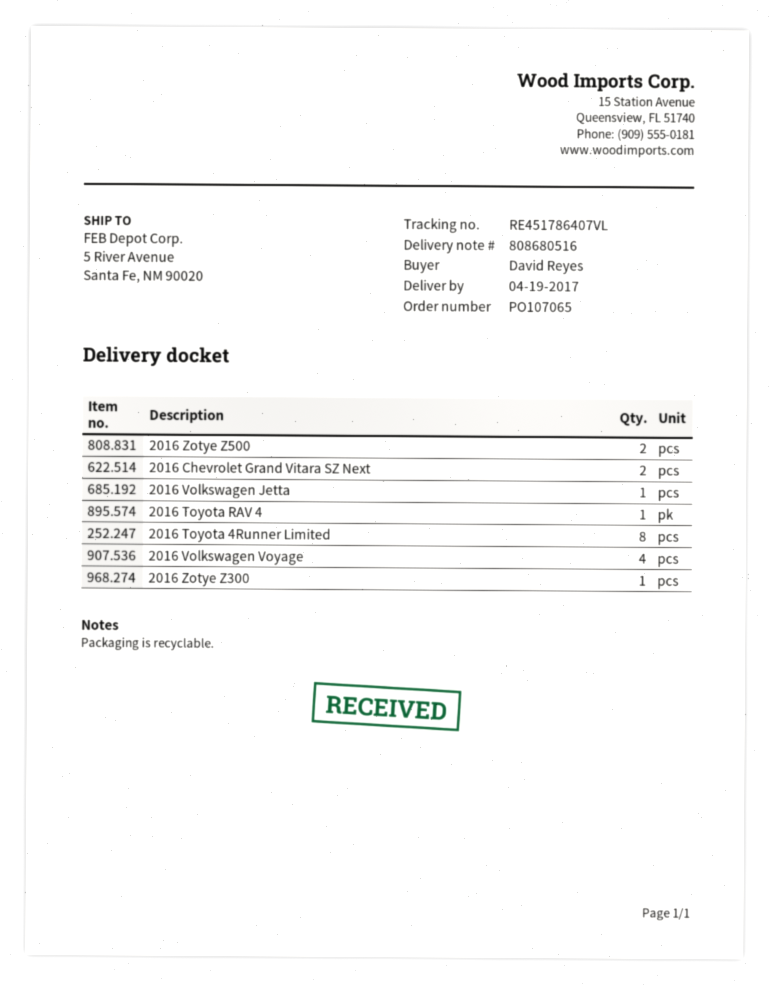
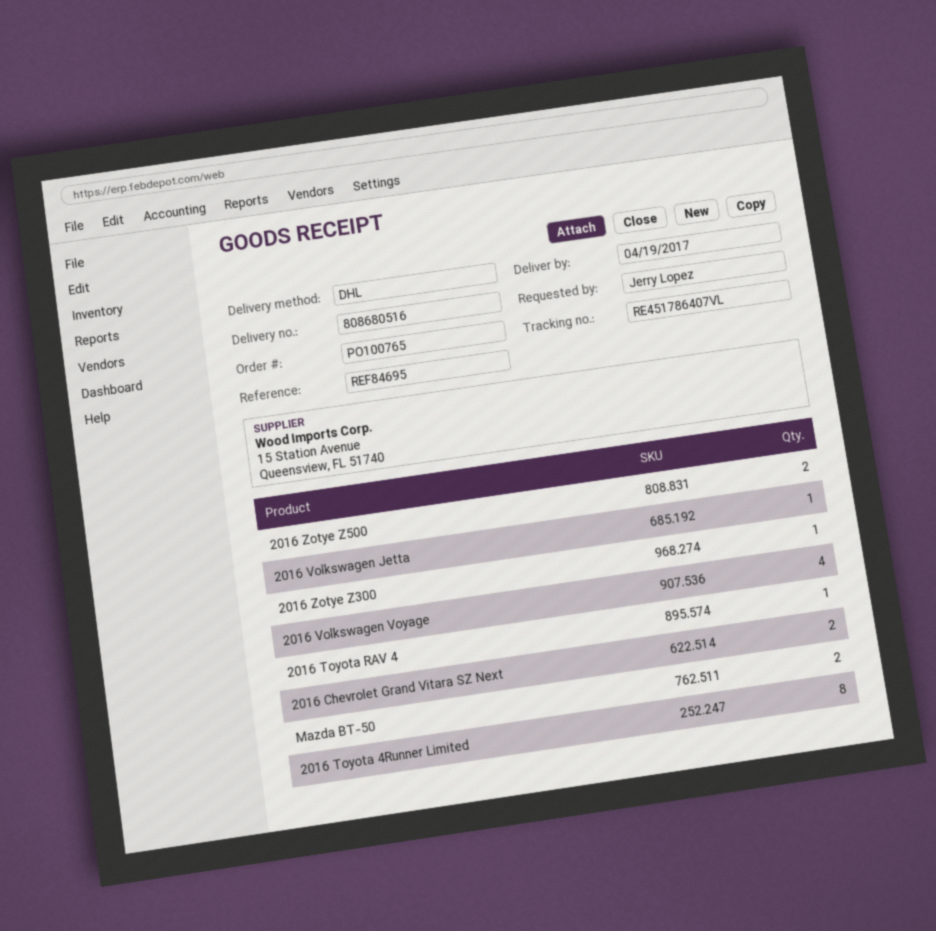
order number: PO107065 -> PO100765
ordered by: David Reyes -> Jerry Lopez
Mazda BT-50: none -> 2

